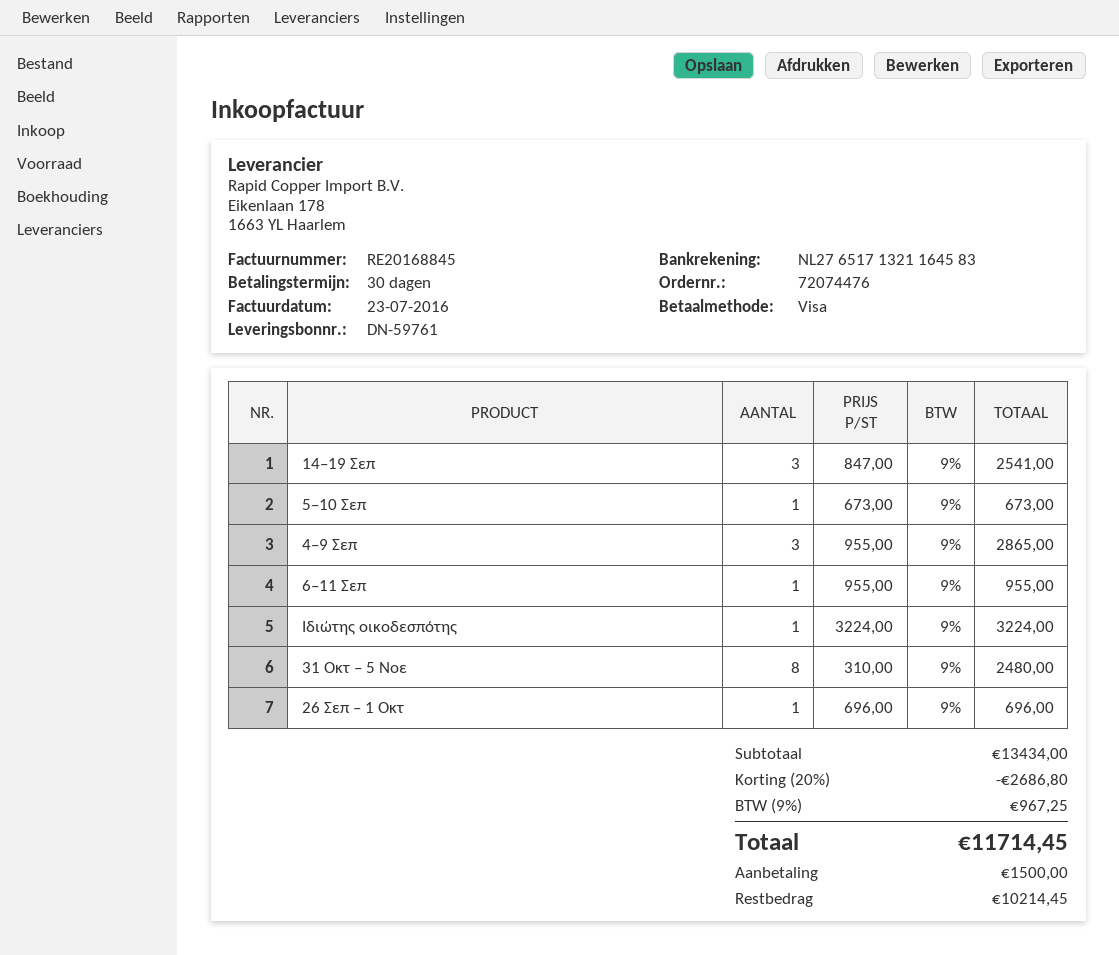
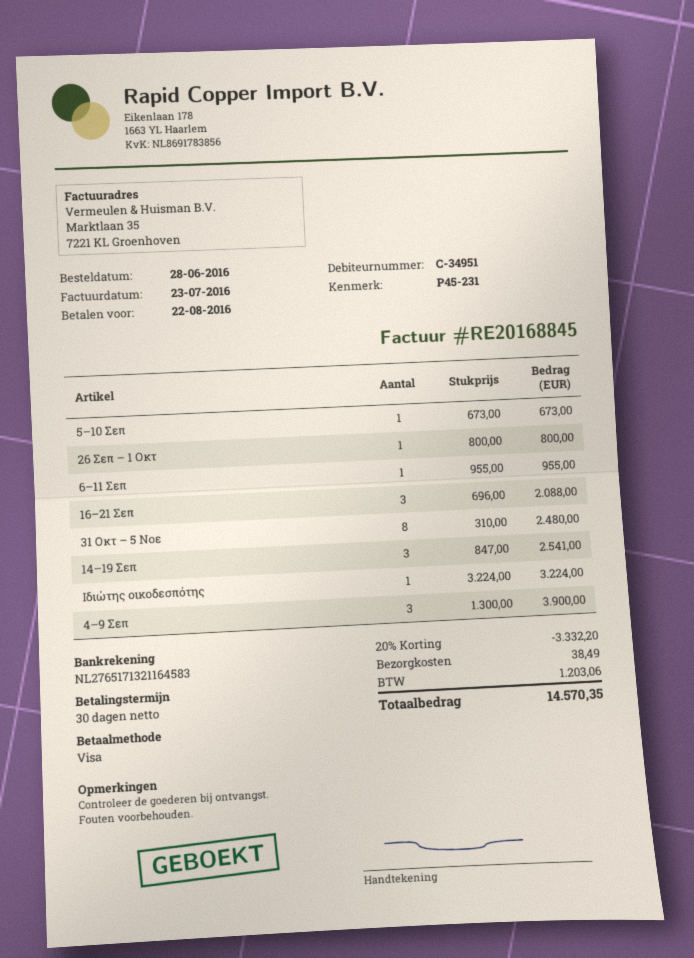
4–9 Σεπ: 3 x 955.00 = 2865.00 -> 3 x 1300.00 = 3900.00
26 Σεπ – 1 Οκτ: 1 x 696.00 = 696.00 -> 1 x 800.00 = 800.00
16–21 Σεπ: none -> 3 x 696.00 = 2088.00
discount: 20% = 2686.80 -> 20% = 3332.20
shipping: none -> 38.49
tax: 967.25 -> 1203.06
total: 11714.45 -> 14570.35

